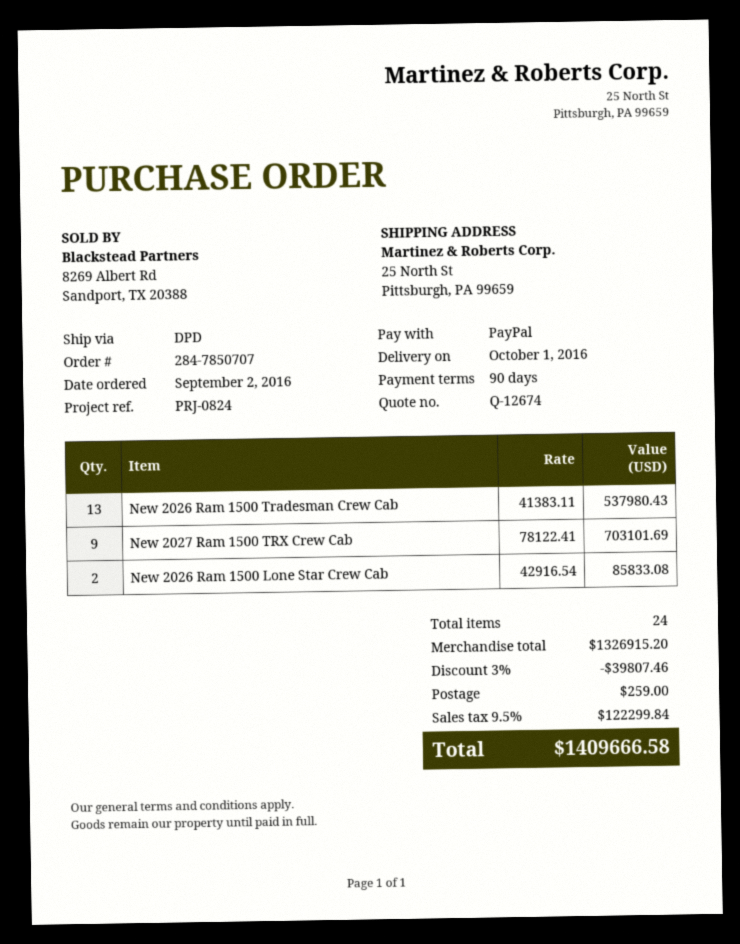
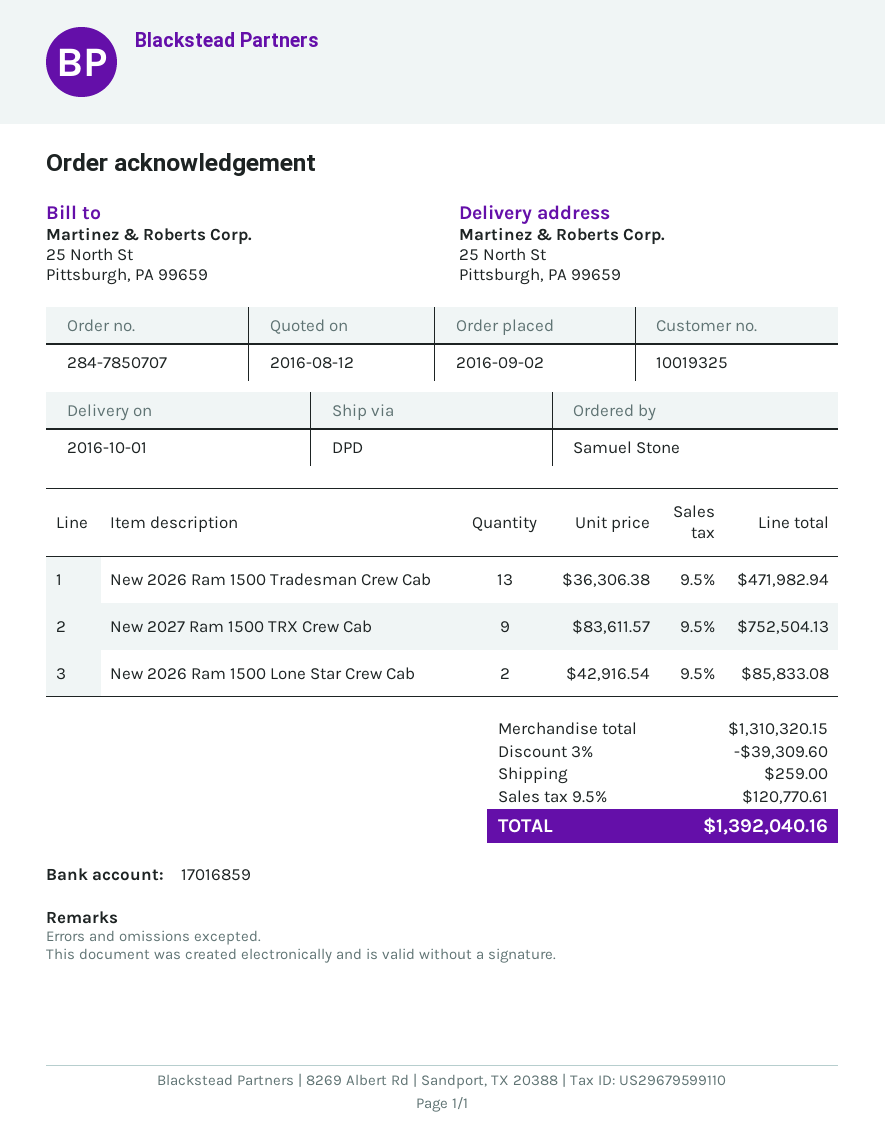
New 2026 Ram 1500 Tradesman Crew Cab: 13 x 41383.11 = 537980.43 -> 13 x 36306.38 = 471982.94
New 2027 Ram 1500 TRX Crew Cab: 9 x 78122.41 = 703101.69 -> 9 x 83611.57 = 752504.13
subtotal: 1326915.20 -> 1310320.15
discount: 3% = 39807.46 -> 3% = 39309.60
tax: 9.5% = 122299.84 -> 9.5% = 120770.61
total: 1409666.58 -> 1392040.16

